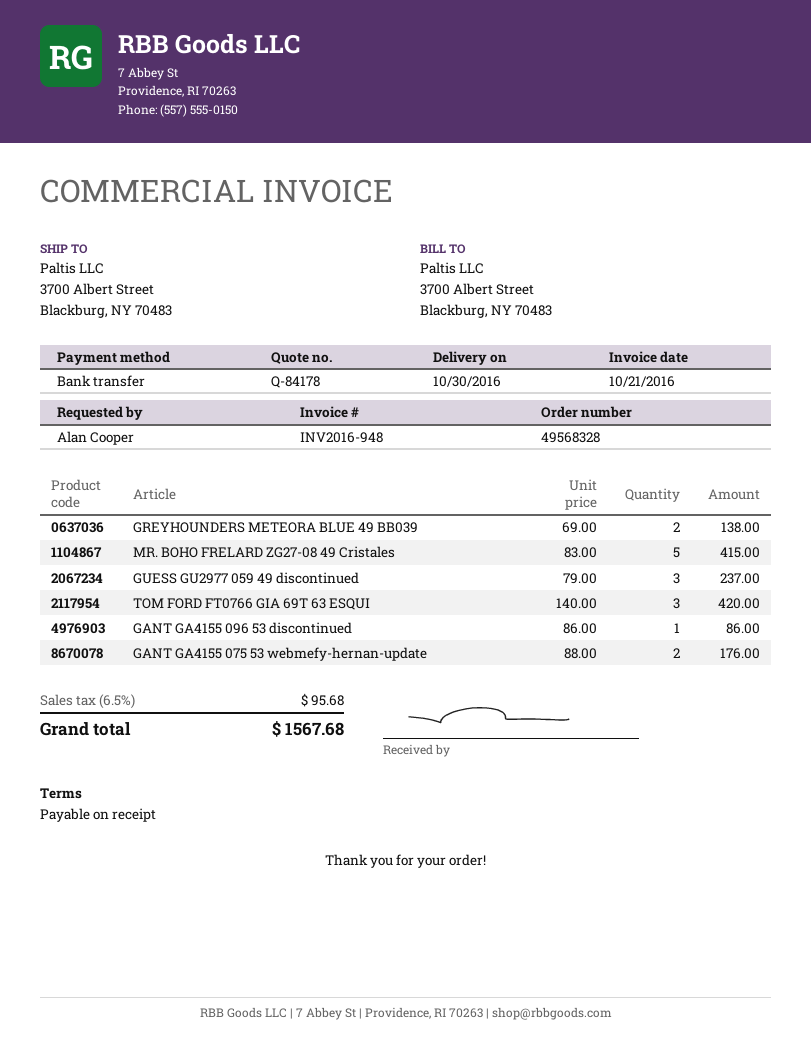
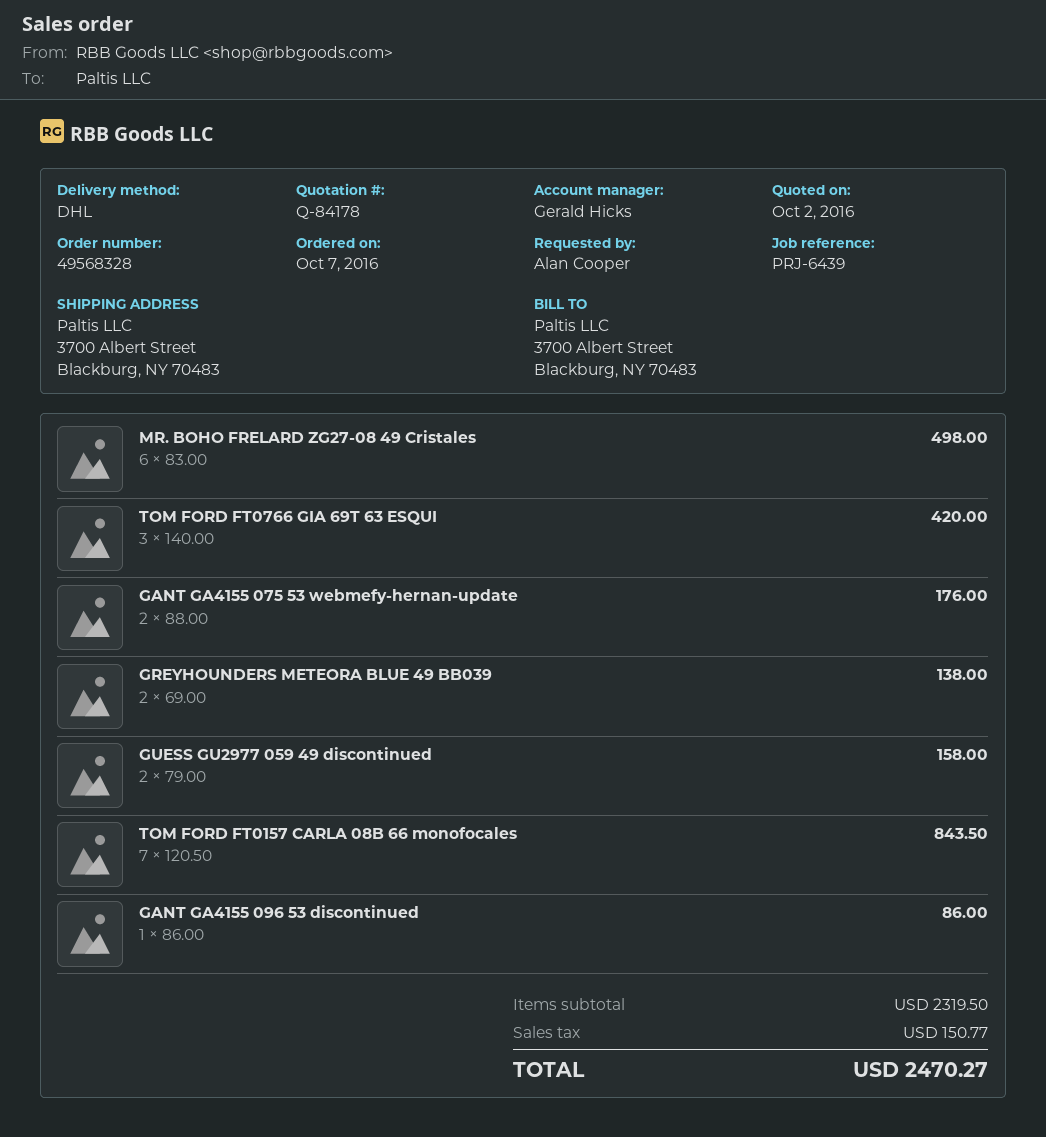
MR. BOHO FRELARD ZG27-08 49 Cristales: 5 x 83.00 = 415.00 -> 6 x 83.00 = 498.00
GUESS GU2977 059 49 discontinued: 3 x 79.00 = 237.00 -> 2 x 79.00 = 158.00
TOM FORD FT0157 CARLA 08B 66 monofocales: none -> 7 x 120.50 = 843.50
tax: 95.68 -> 150.77
total: 1567.68 -> 2470.27

